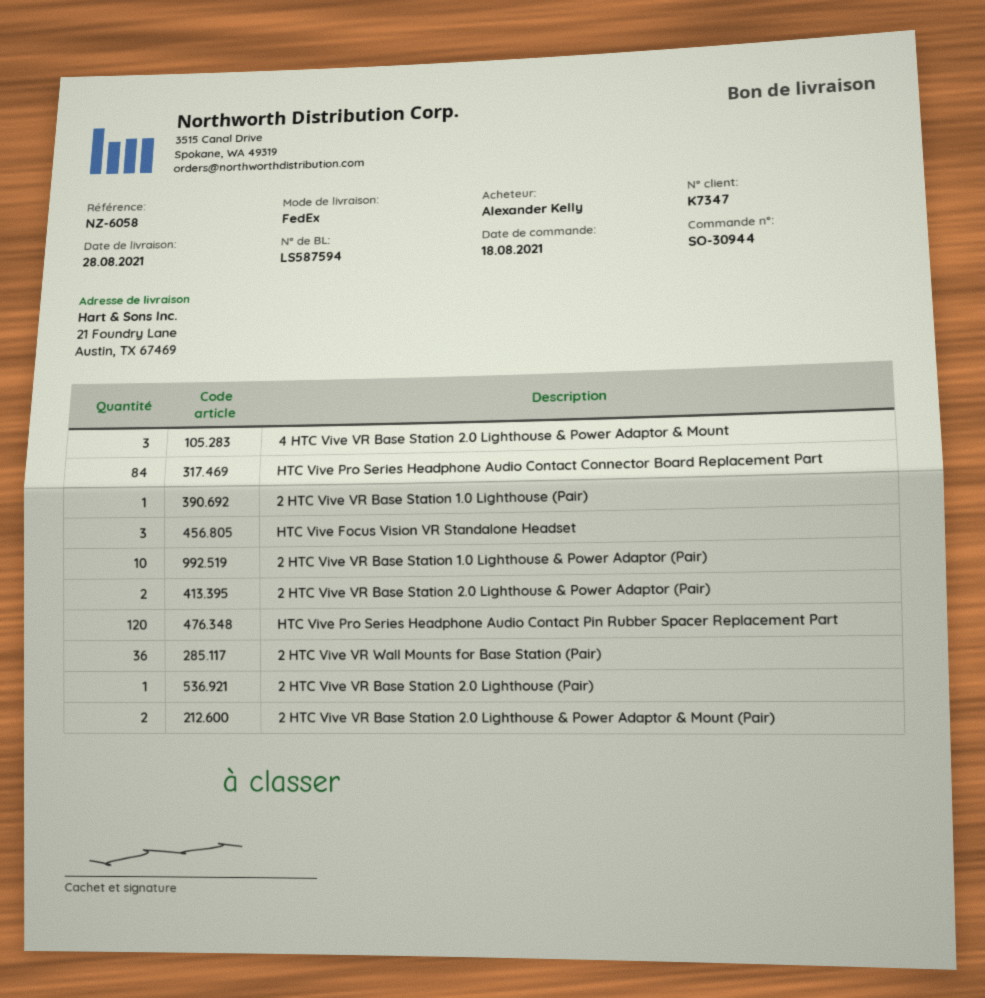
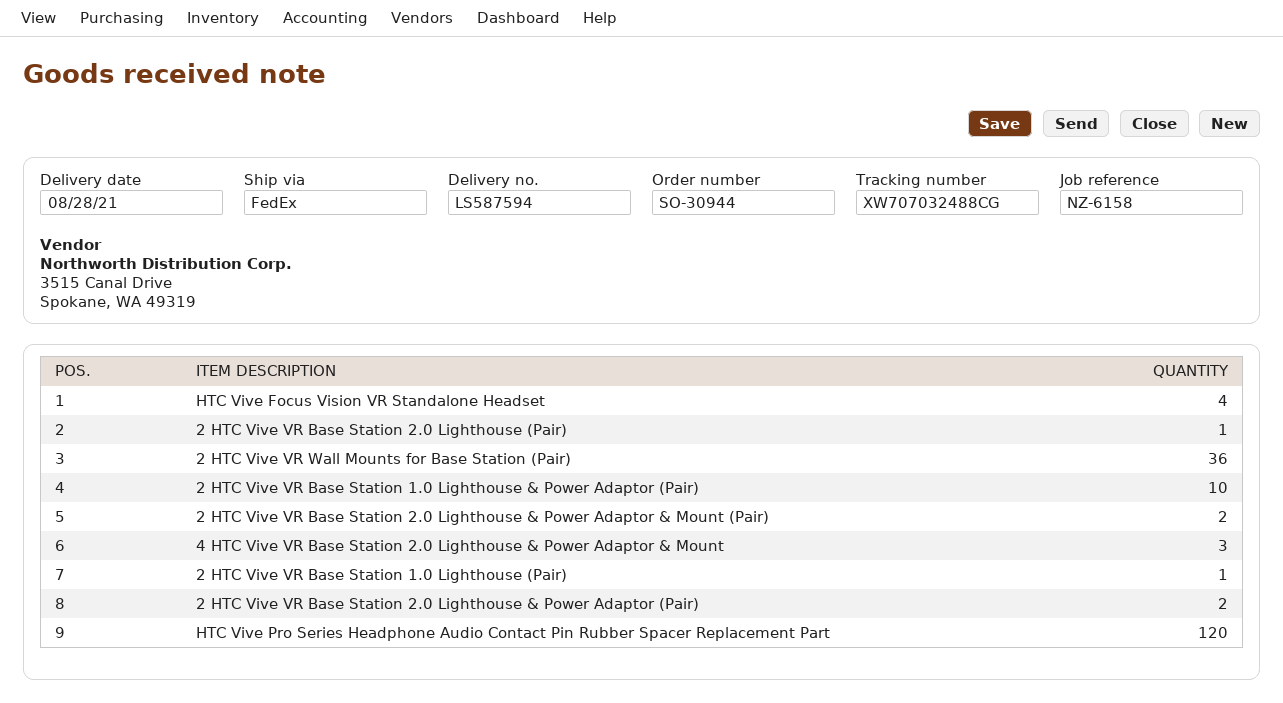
reference: NZ-6058 -> NZ-6158
HTC Vive Pro Series Headphone Audio Contact Connector Board Replacement Part: 84 -> none
HTC Vive Focus Vision VR Standalone Headset: 3 -> 4

